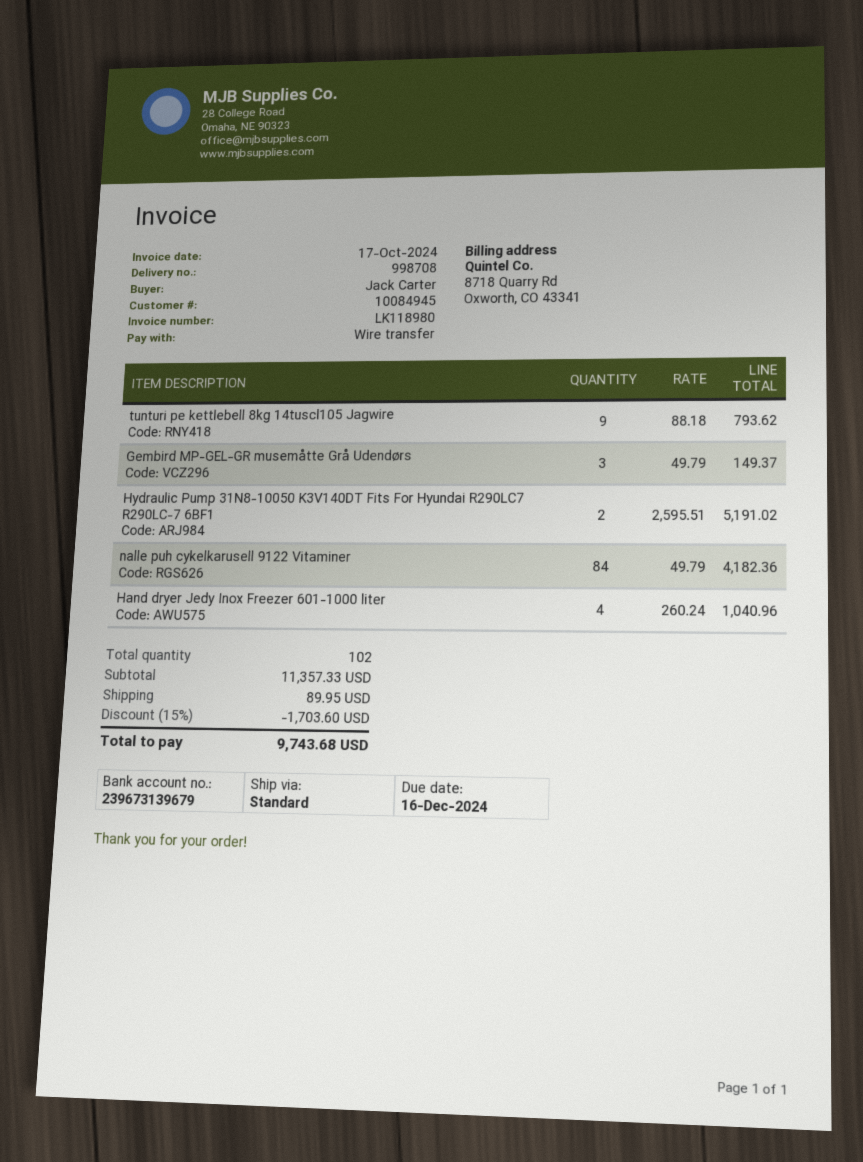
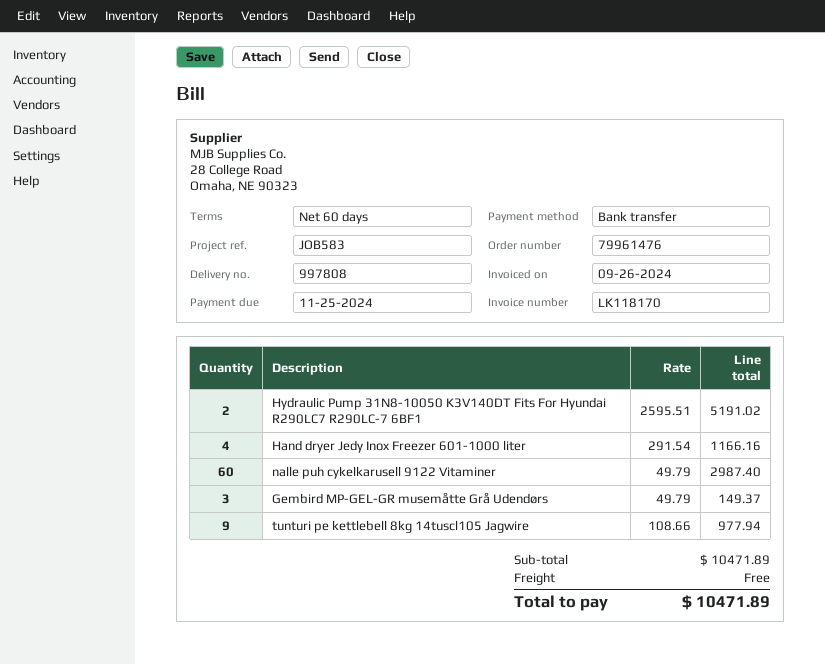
delivery note number: 998708 -> 997808
invoice number: LK118980 -> LK118170
invoice date: 2024-10-17 -> 2024-09-26
due date: 2024-12-16 -> 2024-11-25
tunturi pe kettlebell 8kg 14tuscl105 Jagwire: 9 x 88.18 = 793.62 -> 9 x 108.66 = 977.94
nalle puh cykelkarusell 9122 Vitaminer: 84 x 49.79 = 4182.36 -> 60 x 49.79 = 2987.40
Hand dryer Jedy Inox Freezer 601-1000 liter: 4 x 260.24 = 1040.96 -> 4 x 291.54 = 1166.16
subtotal: 11357.33 -> 10471.89
discount: 15% = 1703.60 -> none
shipping: 89.95 -> 0.00
total: 9743.68 -> 10471.89

